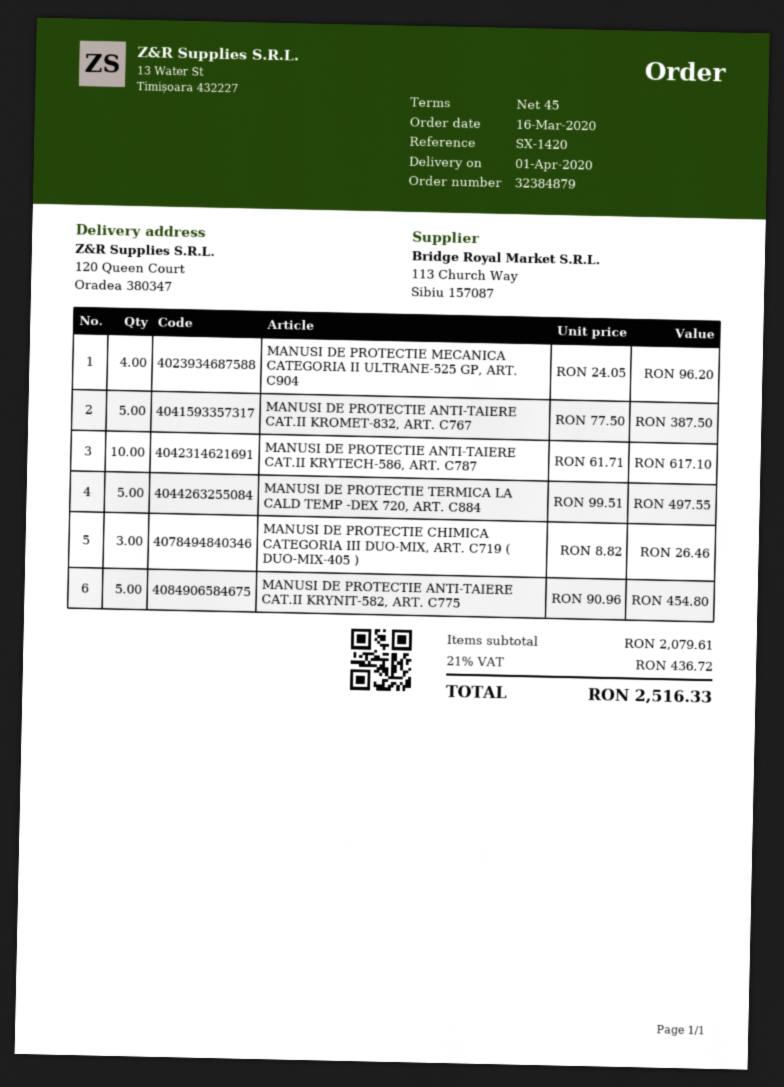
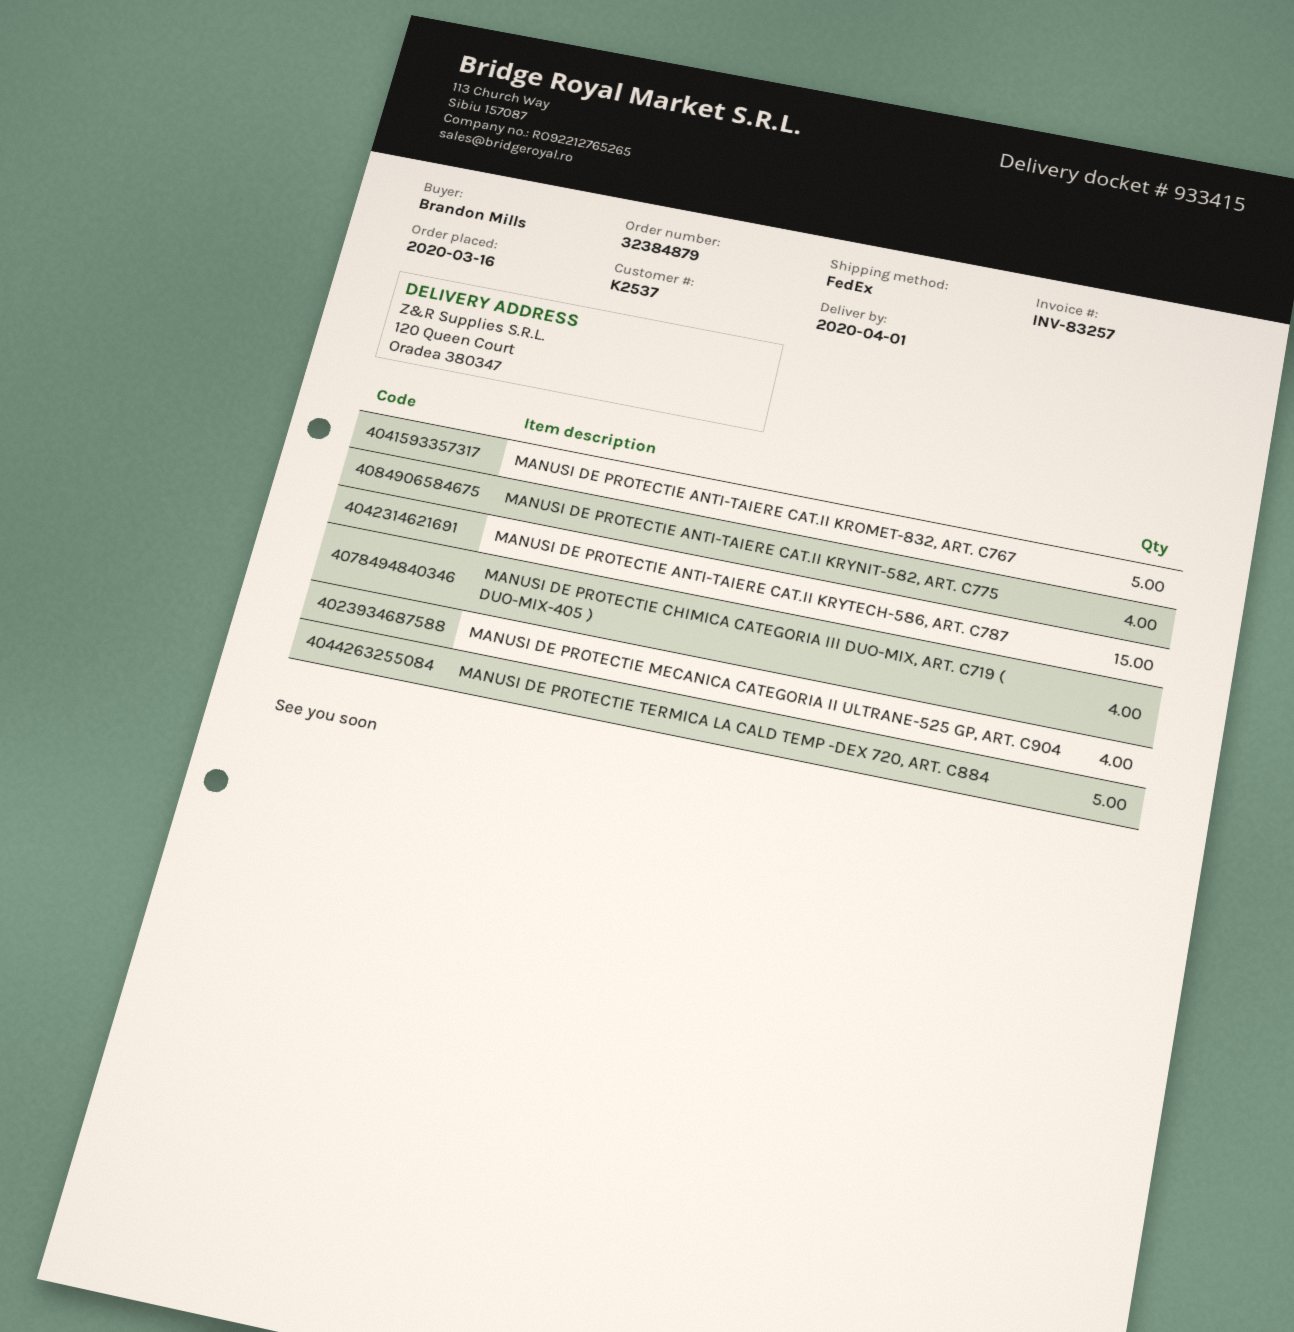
MANUSI DE PROTECTIE ANTI-TAIERE CAT.II KRYTECH-586, ART. C787: 10 -> 15
MANUSI DE PROTECTIE CHIMICA CATEGORIA III DUO-MIX, ART. C719 ( DUO-MIX-405 ): 3 -> 4
MANUSI DE PROTECTIE ANTI-TAIERE CAT.II KRYNIT-582, ART. C775: 5 -> 4

